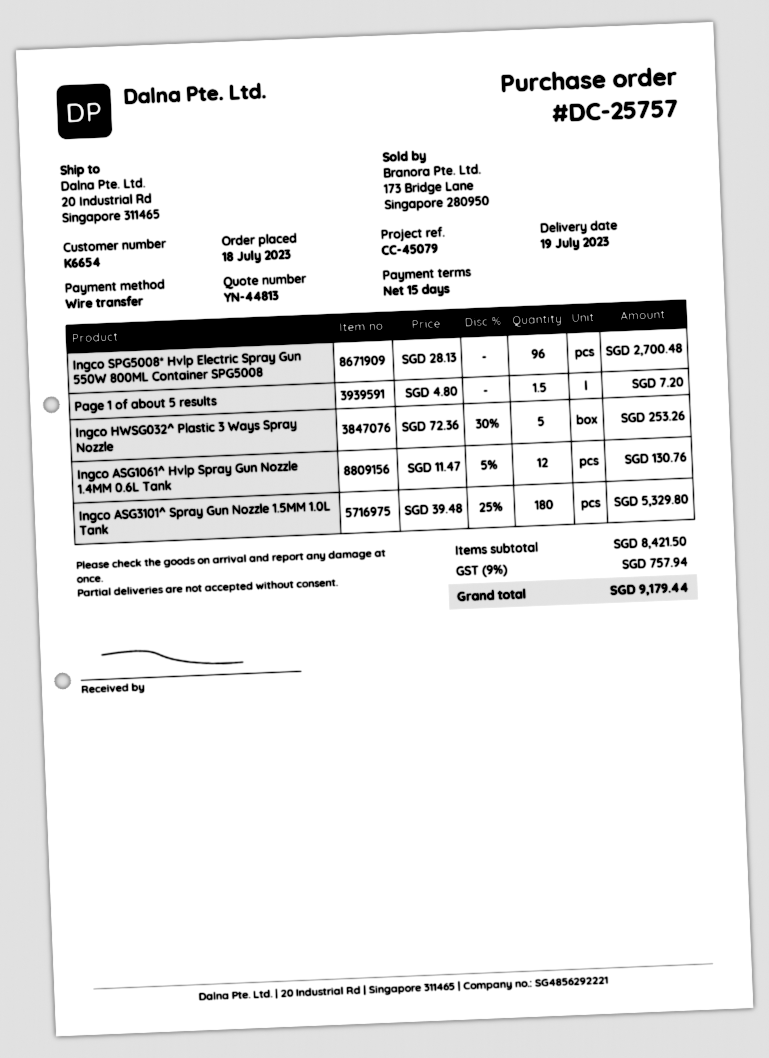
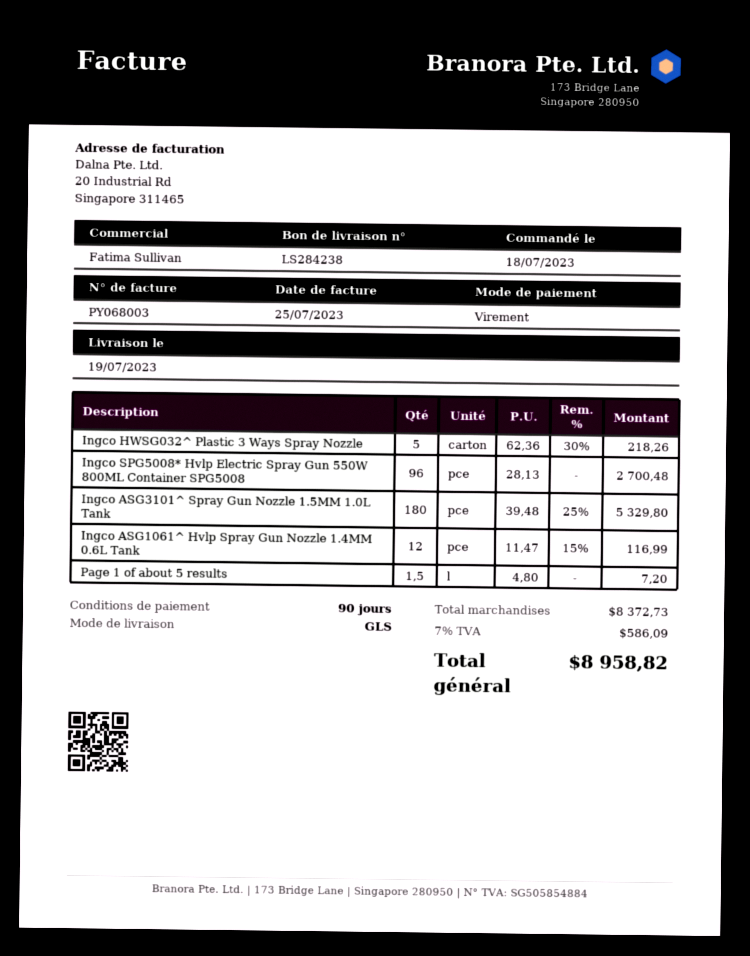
payment terms: 15 days -> 90 days
Ingco HWSG032^ Plastic 3 Ways Spray Nozzle: 5 x 72.36 - 30% = 253.26 -> 5 x 62.36 - 30% = 218.26
Ingco ASG1061^ Hvlp Spray Gun Nozzle 1.4MM 0.6L Tank: 12 x 11.47 - 5% = 130.76 -> 12 x 11.47 - 15% = 116.99
subtotal: 8421.50 -> 8372.73
tax: 9% = 757.94 -> 7% = 586.09
total: 9179.44 -> 8958.82

